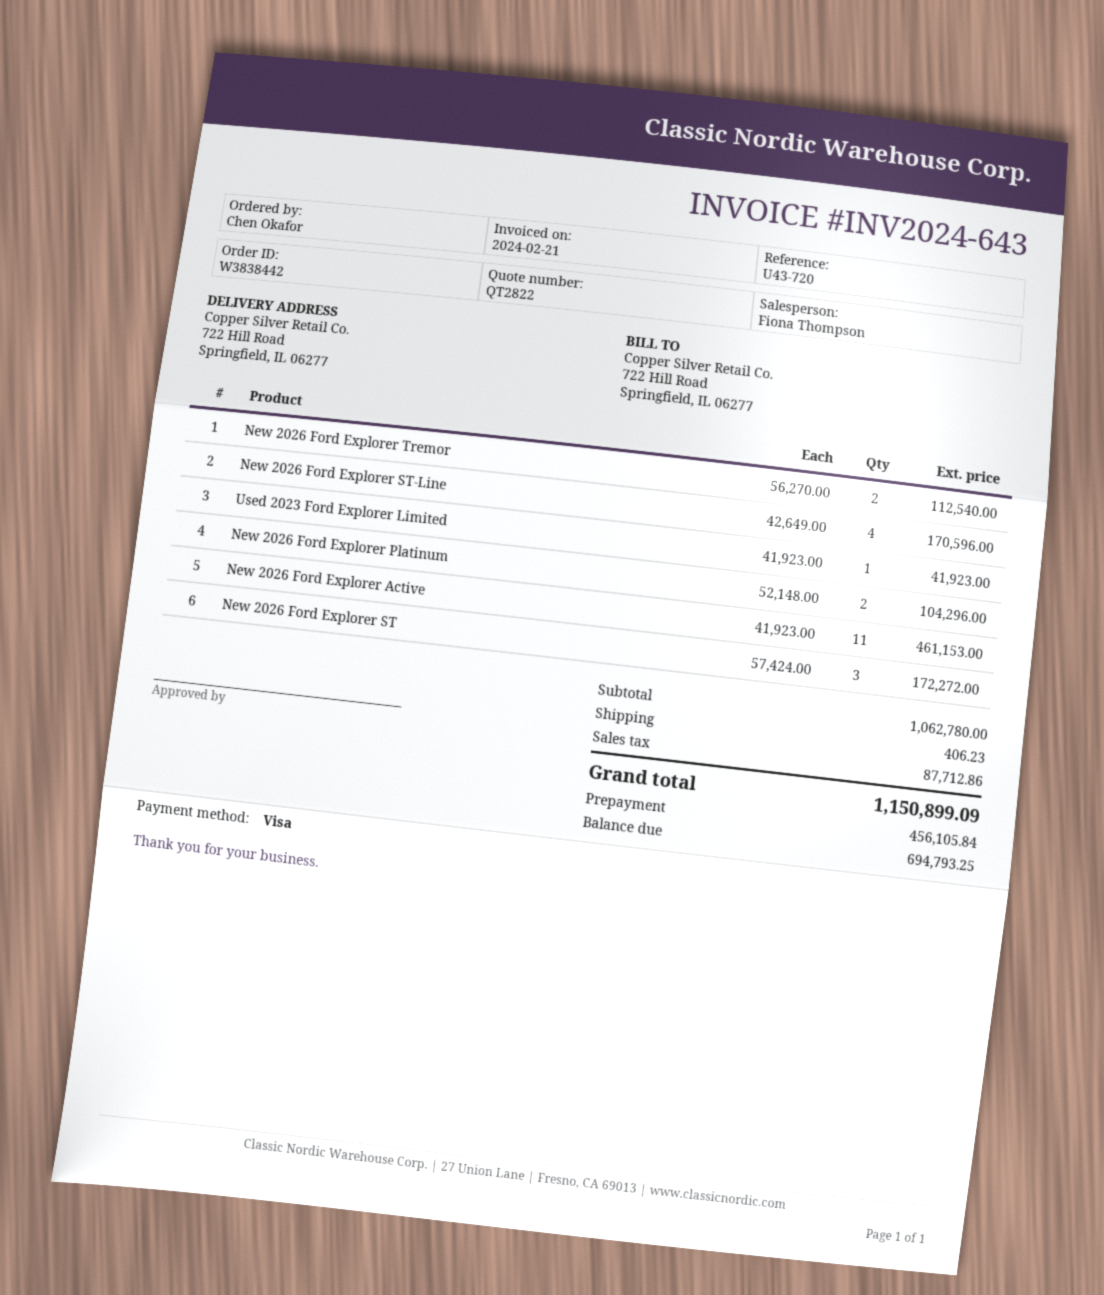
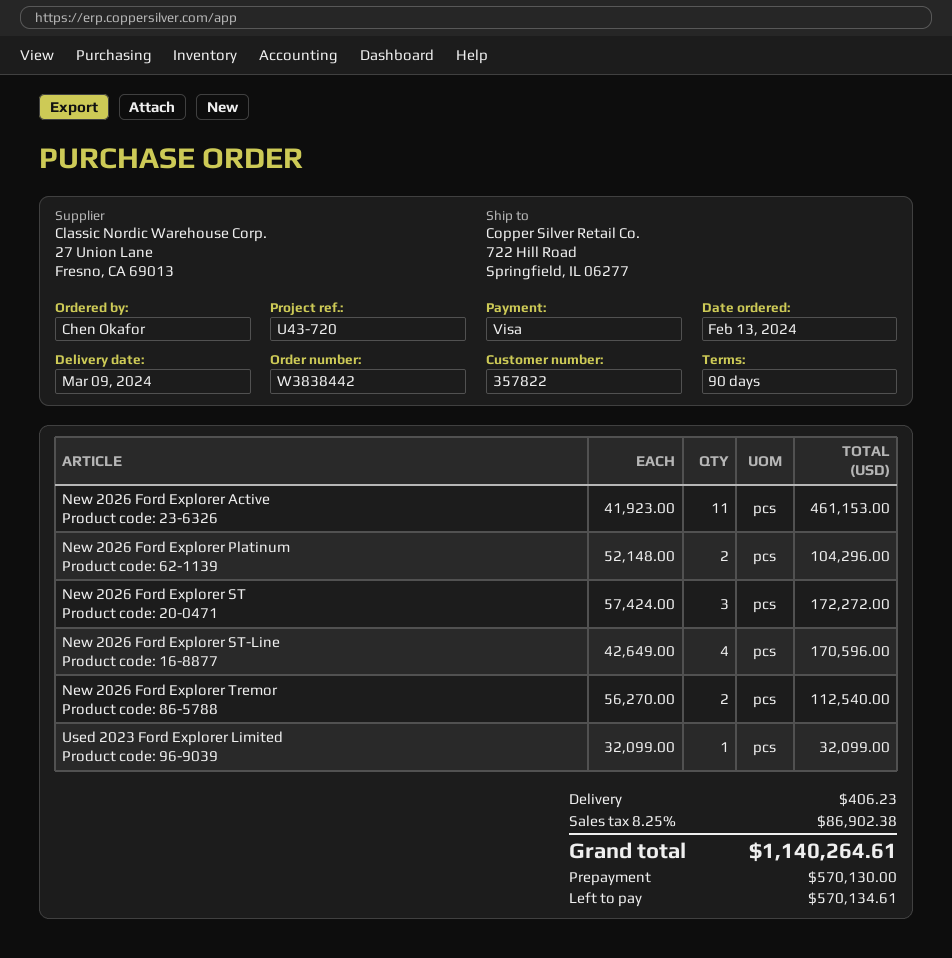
Used 2023 Ford Explorer Limited: 1 x 41923.00 = 41923.00 -> 1 x 32099.00 = 32099.00
tax: 87712.86 -> 86902.38
total: 1150899.09 -> 1140264.61
deposit: 456105.84 -> 570130.00
balance: 694793.25 -> 570134.61

